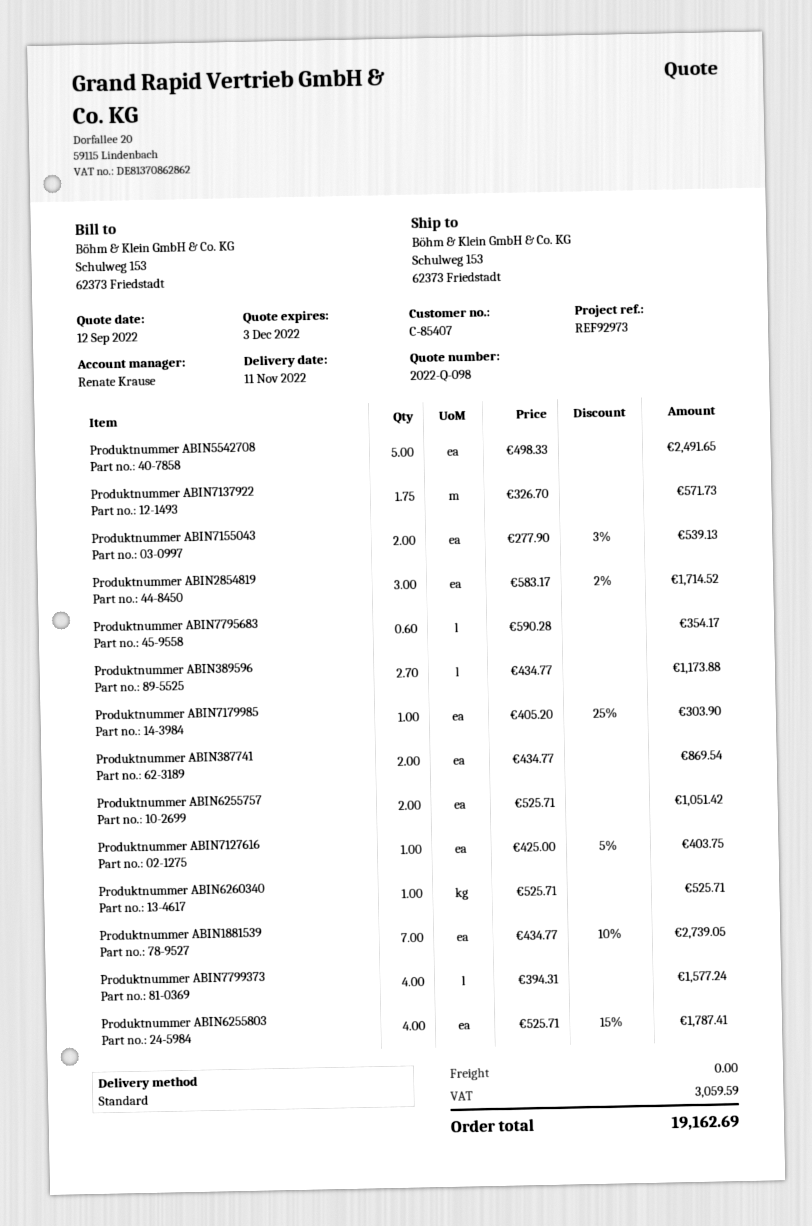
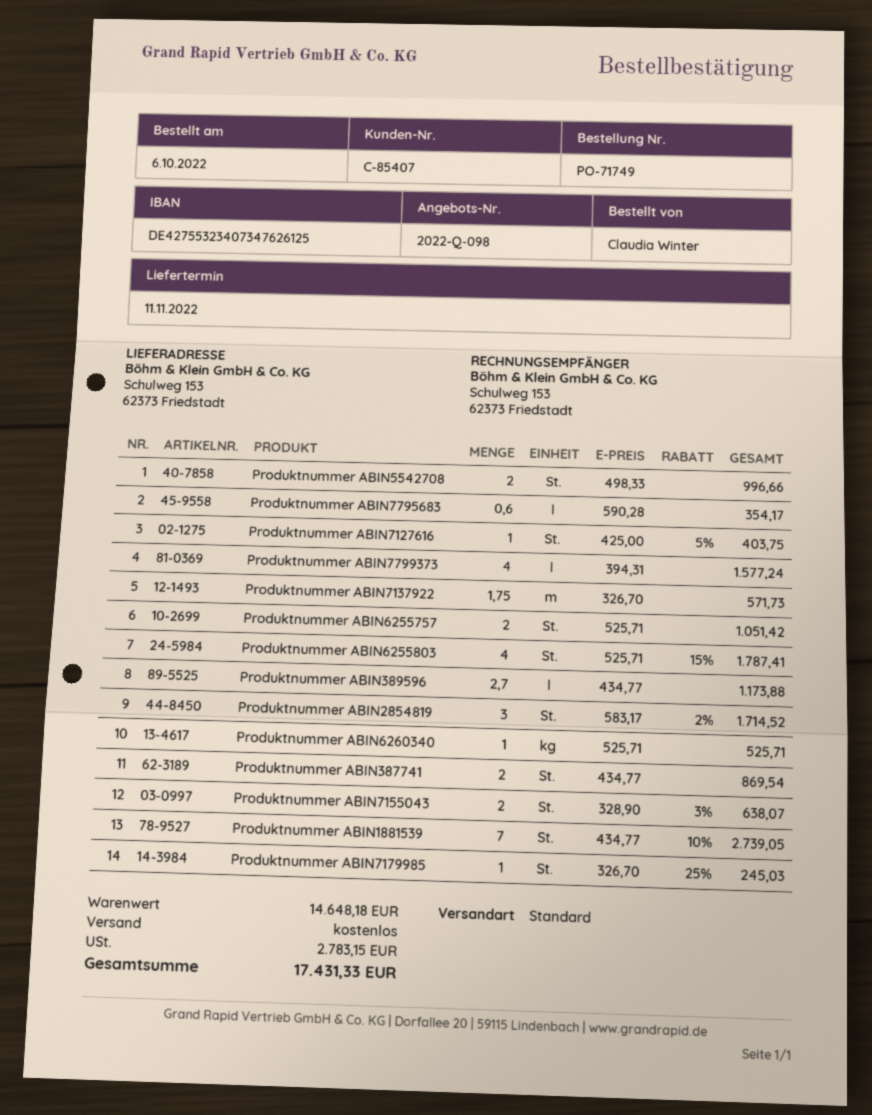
Produktnummer ABIN5542708: 5 x 498.33 = 2491.65 -> 2 x 498.33 = 996.66
Produktnummer ABIN7155043: 2 x 277.90 - 3% = 539.13 -> 2 x 328.90 - 3% = 638.07
Produktnummer ABIN7179985: 1 x 405.20 - 25% = 303.90 -> 1 x 326.70 - 25% = 245.03
tax: 3059.59 -> 2783.15
total: 19162.69 -> 17431.33

